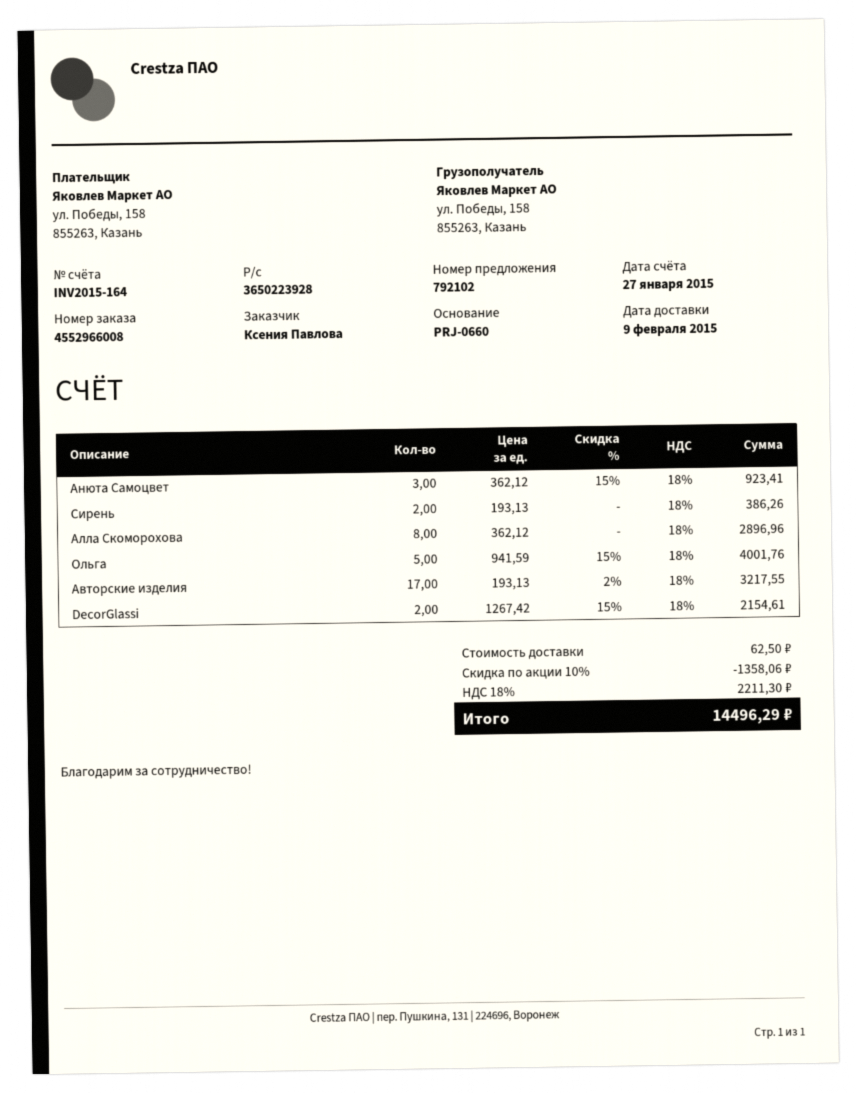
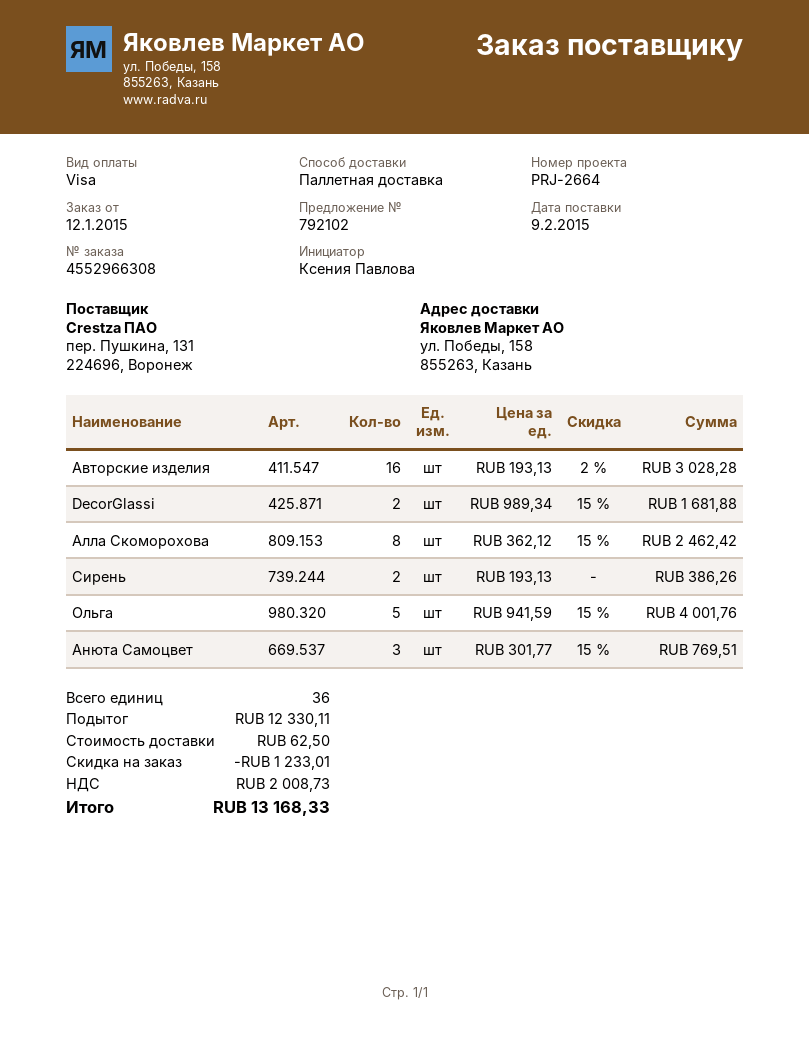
order number: 4552966008 -> 4552966308
reference: PRJ-0660 -> PRJ-2664
Анюта Самоцвет: 3 x 362.12 - 15% = 923.41 -> 3 x 301.77 - 15% = 769.51
Алла Скоморохова: 8 x 362.12 = 2896.96 -> 8 x 362.12 - 15% = 2462.42
Авторские изделия: 17 x 193.13 - 2% = 3217.55 -> 16 x 193.13 - 2% = 3028.28
DecorGlassi: 2 x 1267.42 - 15% = 2154.61 -> 2 x 989.34 - 15% = 1681.88
discount: 1358.06 -> 1233.01
tax: 2211.30 -> 2008.73
total: 14496.29 -> 13168.33

